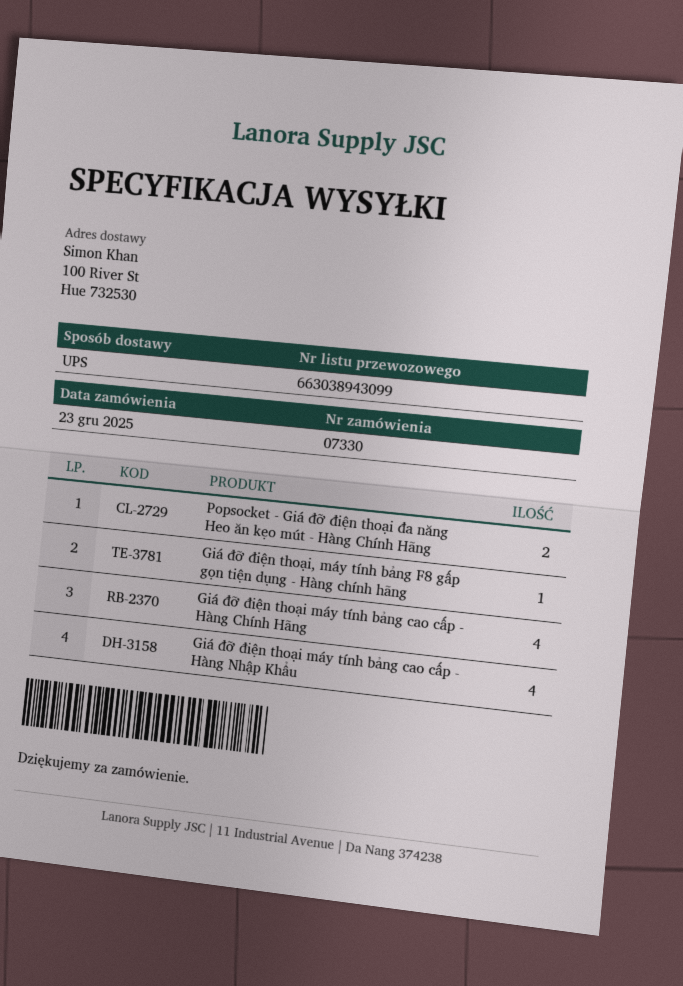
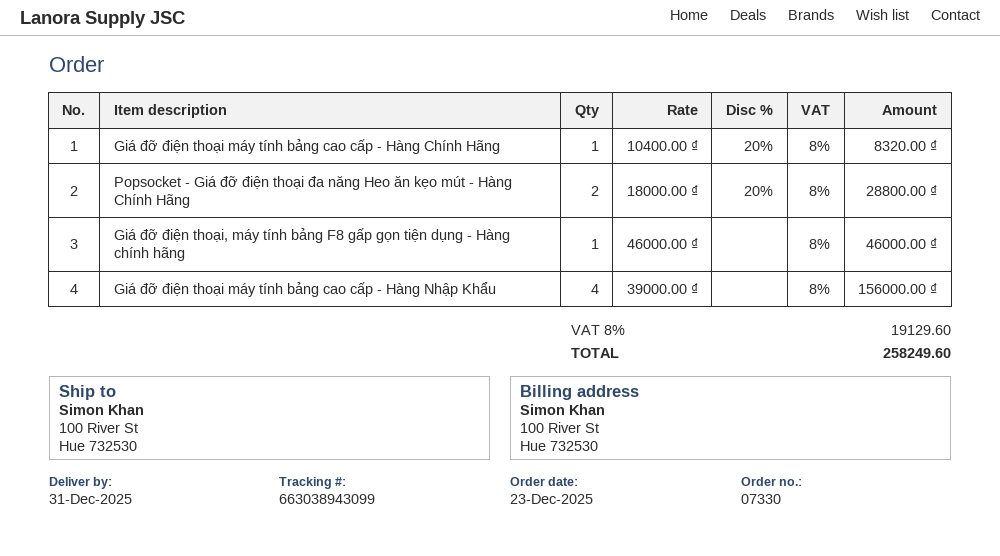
Giá đỡ điện thoại máy tính bảng cao cấp - Hàng Chính Hãng: 4 -> 1

